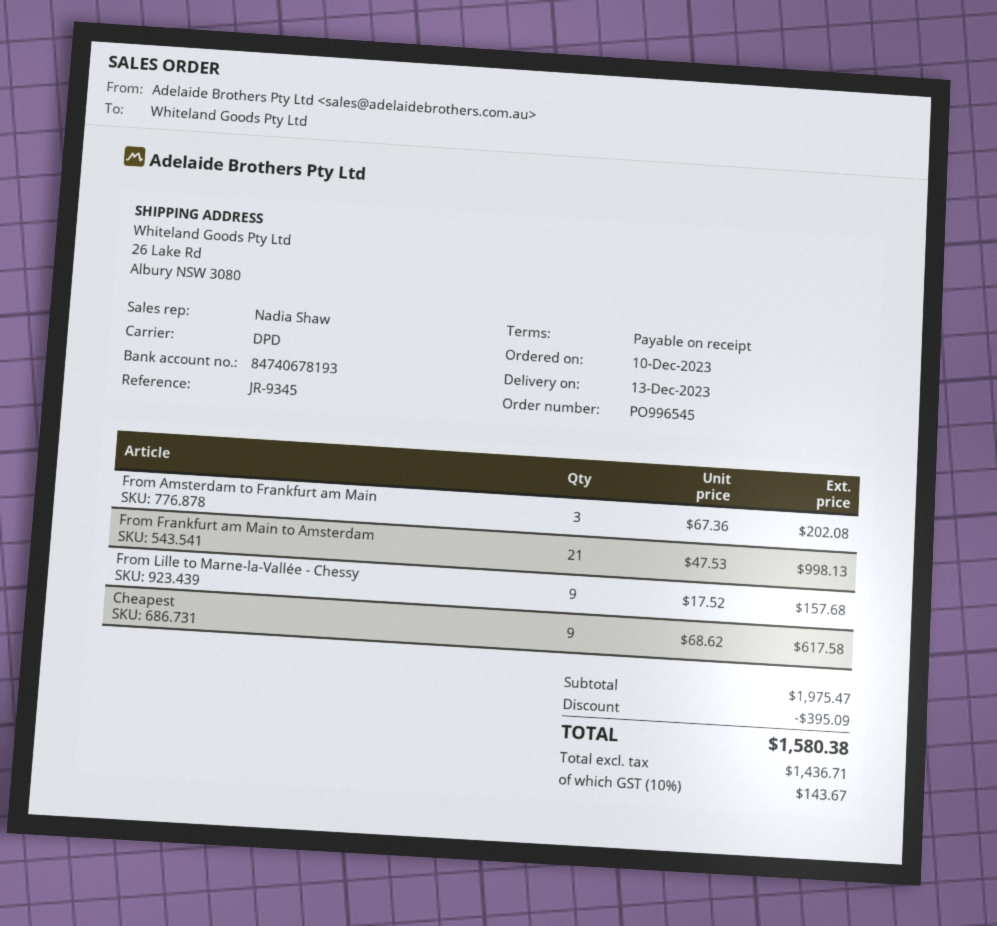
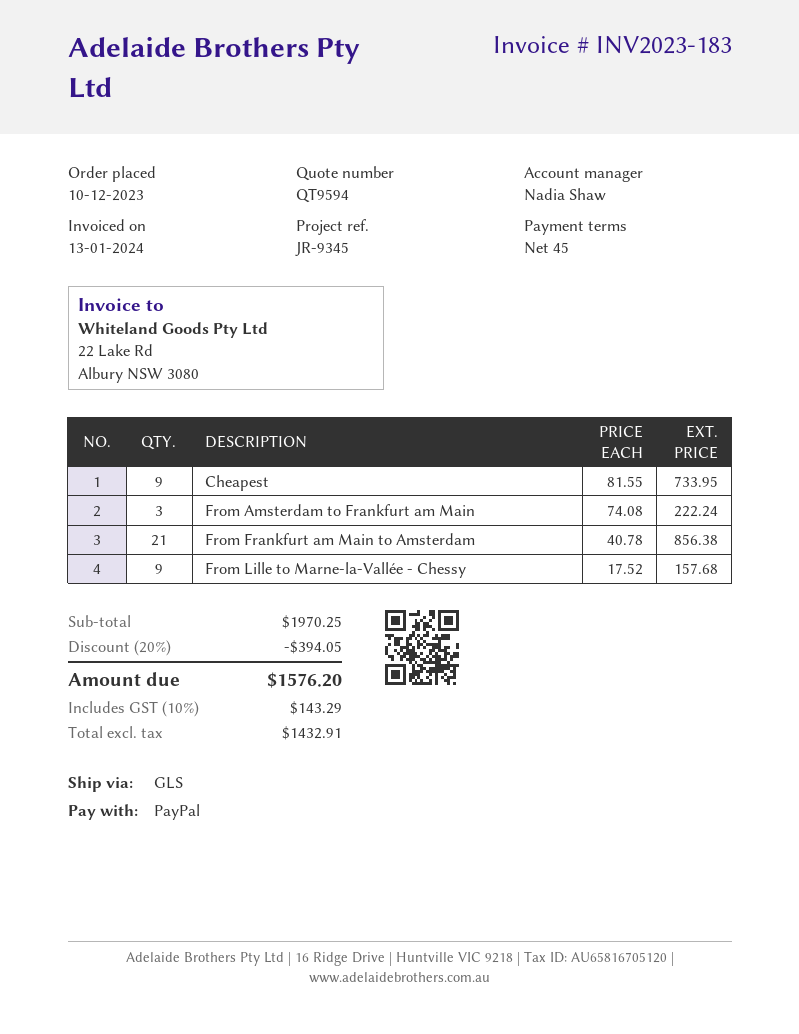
payment terms: on receipt -> 45 days
shipping method: DPD -> GLS
From Amsterdam to Frankfurt am Main: 3 x 67.36 = 202.08 -> 3 x 74.08 = 222.24
From Frankfurt am Main to Amsterdam: 21 x 47.53 = 998.13 -> 21 x 40.78 = 856.38
Cheapest: 9 x 68.62 = 617.58 -> 9 x 81.55 = 733.95
subtotal: 1975.47 -> 1970.25
discount: 395.09 -> 394.05
net: 1436.71 -> 1432.91
tax: 10% = 143.67 -> 10% = 143.29
total: 1580.38 -> 1576.20

